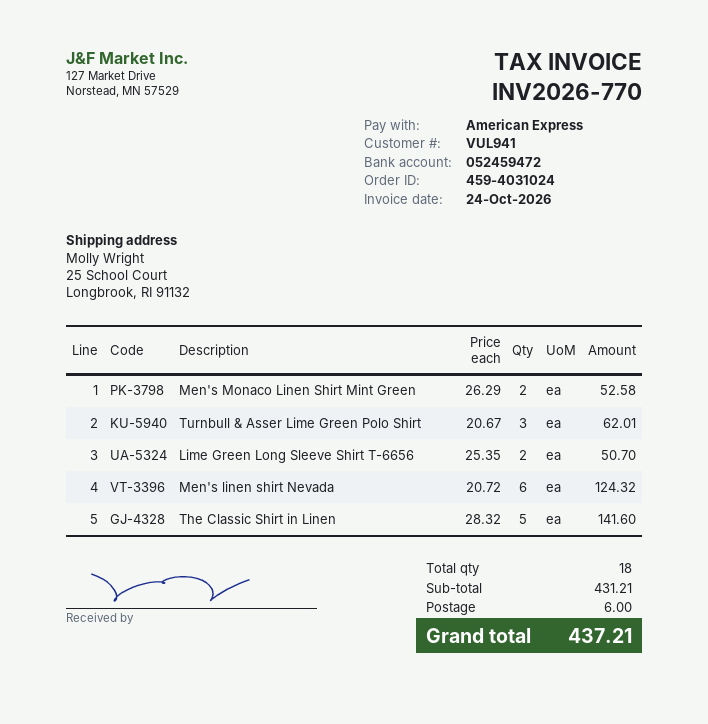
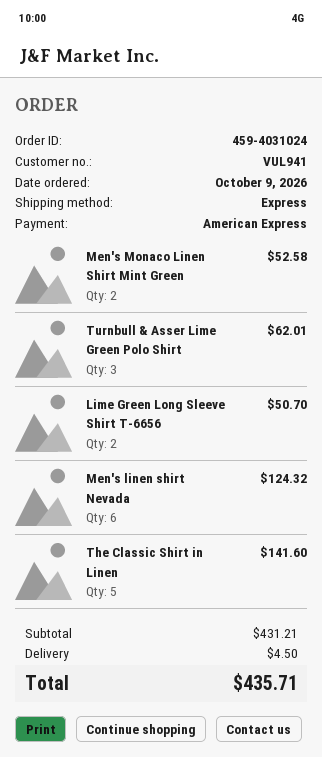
shipping: 6.00 -> 4.50
total: 437.21 -> 435.71

